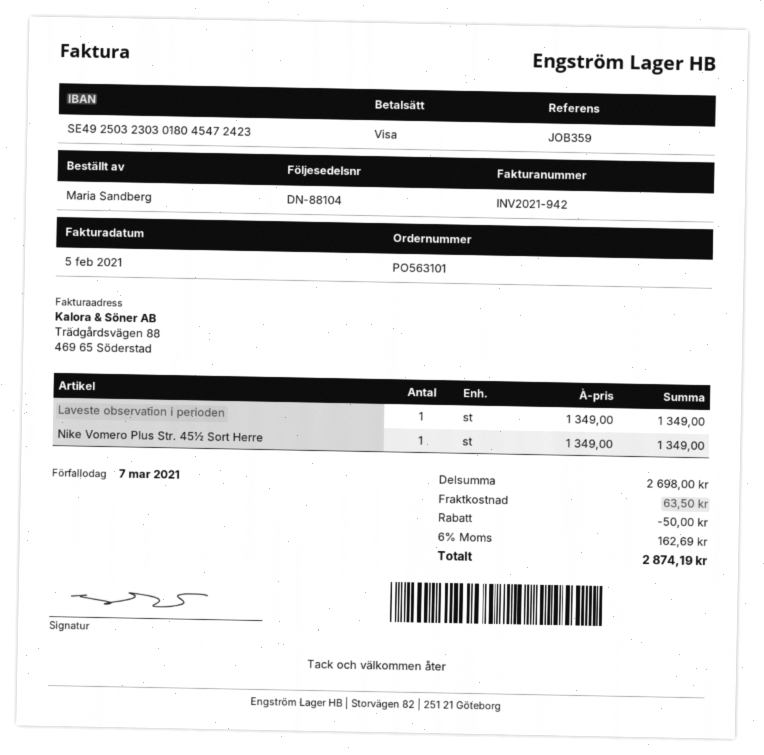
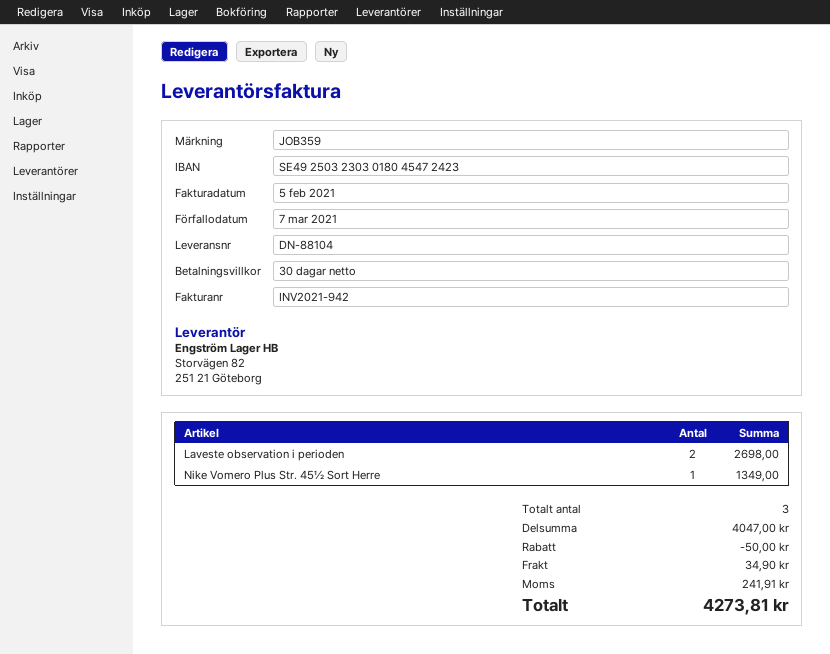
Laveste observation i perioden: 1 for 1349.00 -> 2 for 2698.00
subtotal: 2698.00 -> 4047.00
shipping: 63.50 -> 34.90
tax: 162.69 -> 241.91
total: 2874.19 -> 4273.81

